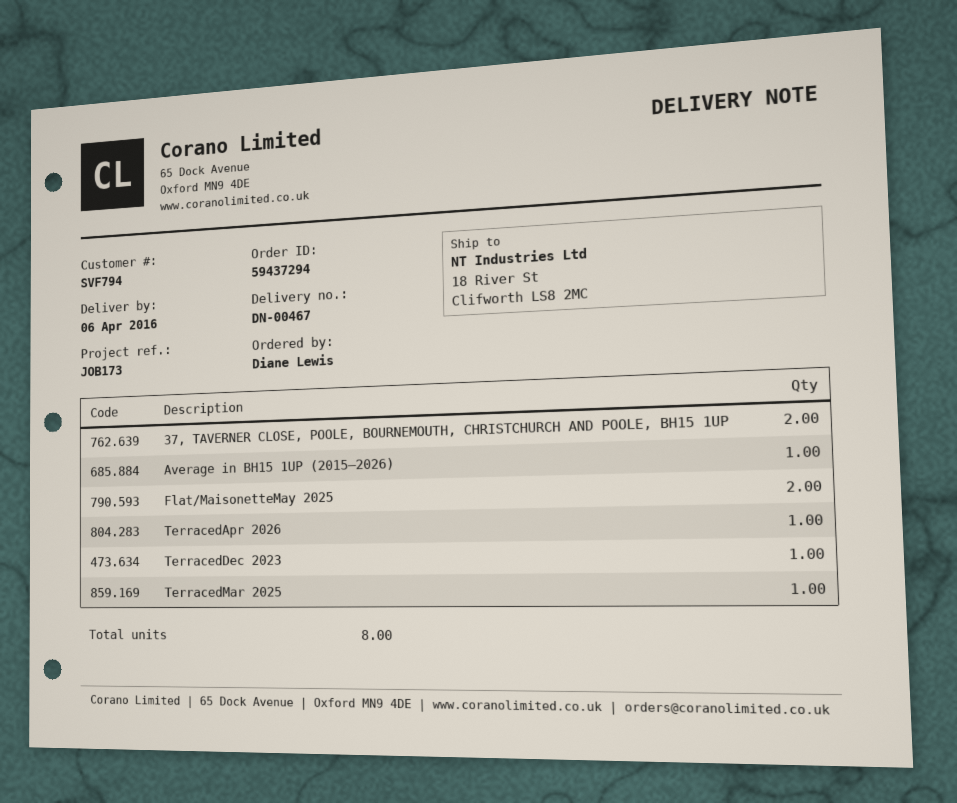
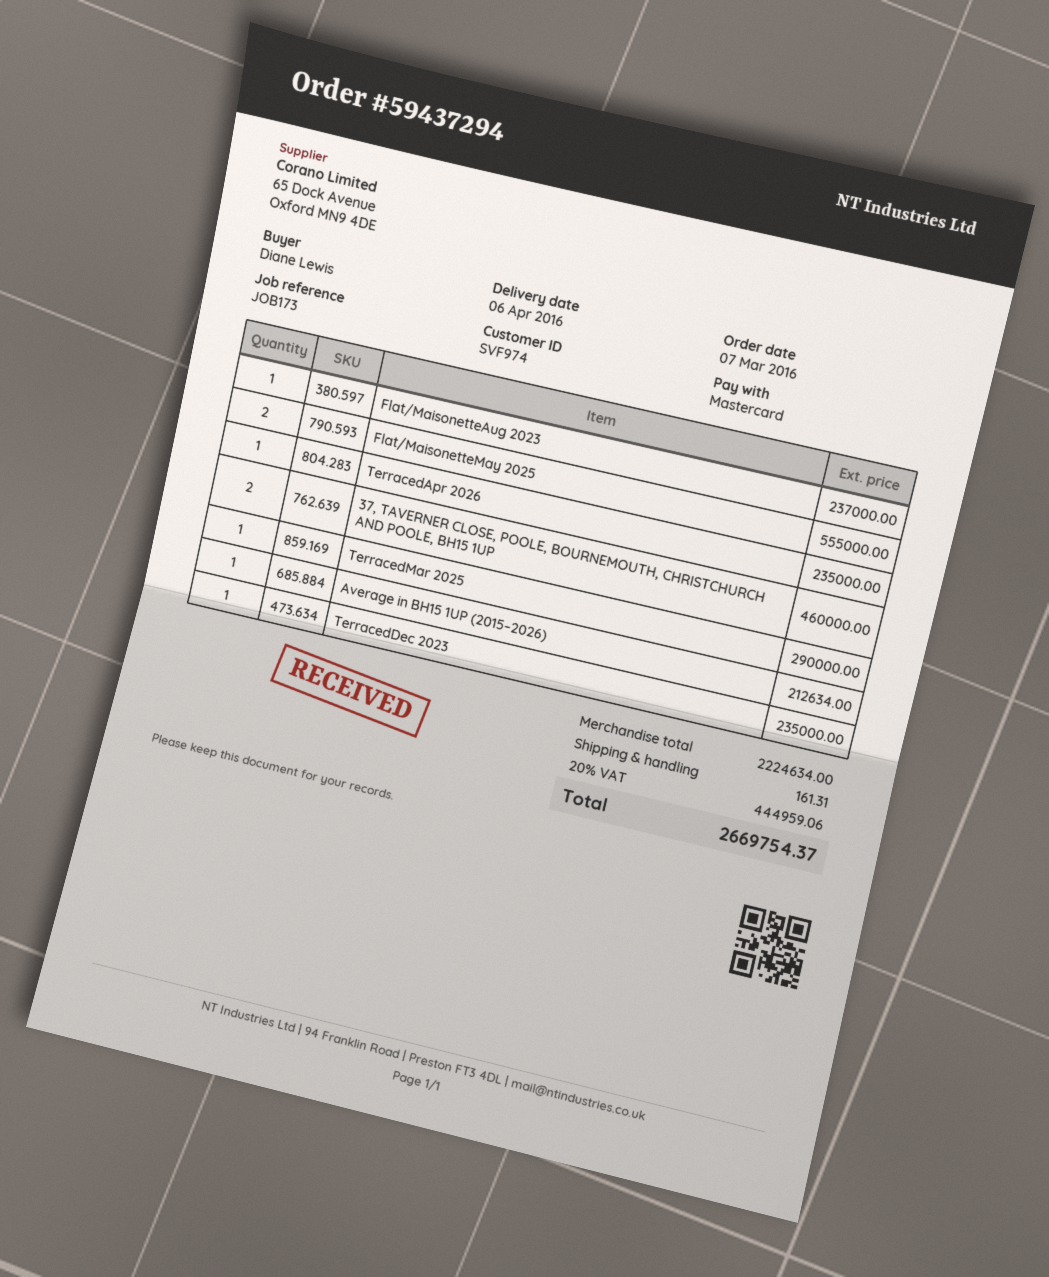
customer number: SVF794 -> SVF974
Flat/MaisonetteAug 2023: none -> 1

